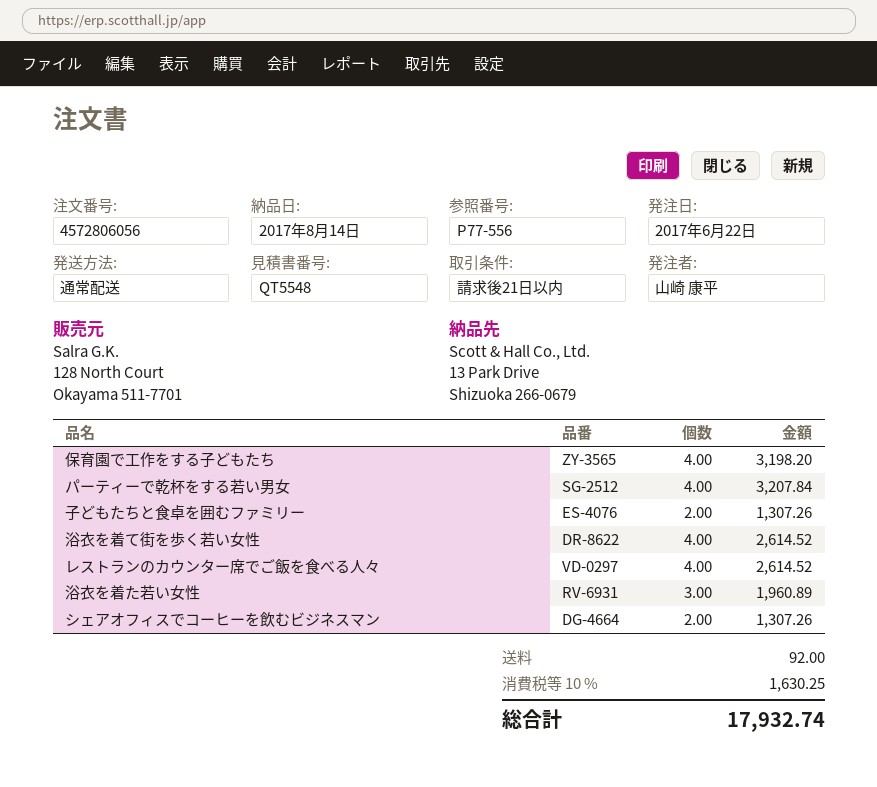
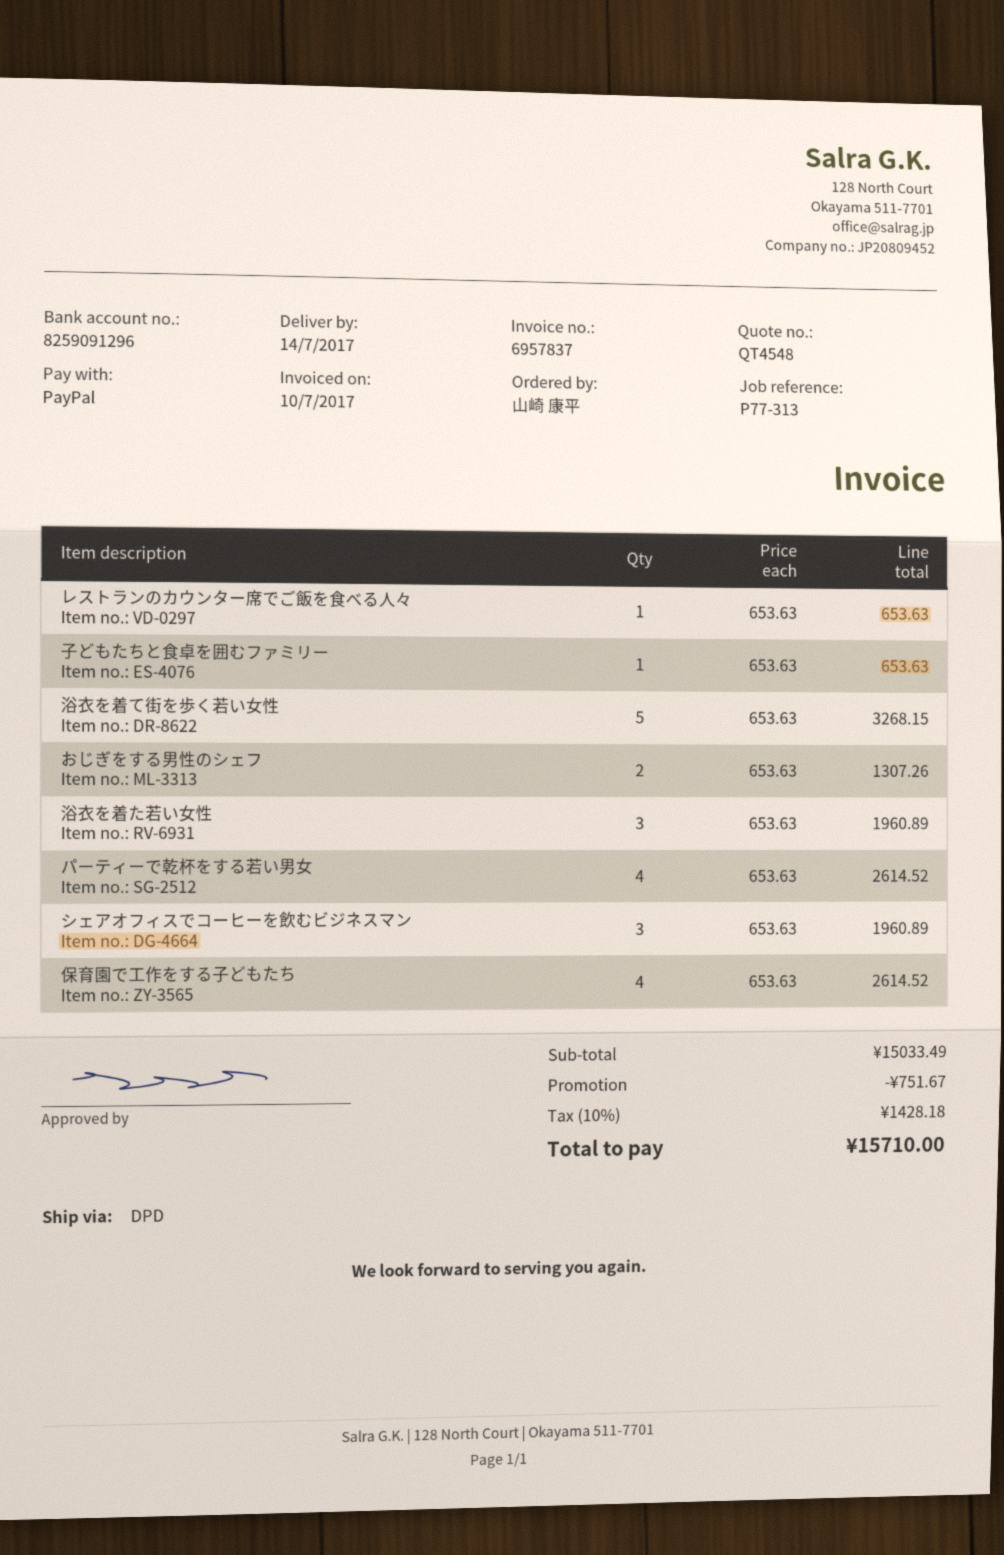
quote number: QT5548 -> QT4548
delivery date: 2017-08-14 -> 2017-07-14
reference: P77-556 -> P77-313
shipping method: standard -> DPD
保育園で工作をする子どもたち: 4 for 3198.20 -> 4 for 2614.52
パーティーで乾杯をする若い男女: 4 for 3207.84 -> 4 for 2614.52
子どもたちと食卓を囲むファミリー: 2 for 1307.26 -> 1 for 653.63
浴衣を着て街を歩く若い女性: 4 for 2614.52 -> 5 for 3268.15
レストランのカウンター席でご飯を食べる人々: 4 for 2614.52 -> 1 for 653.63
シェアオフィスでコーヒーを飲むビジネスマン: 2 for 1307.26 -> 3 for 1960.89
おじぎをする男性のシェフ: none -> 2 for 1307.26
discount: none -> 751.67
shipping: 92.00 -> none
tax: 10% = 1630.25 -> 10% = 1428.18
total: 17932.74 -> 15710.00

